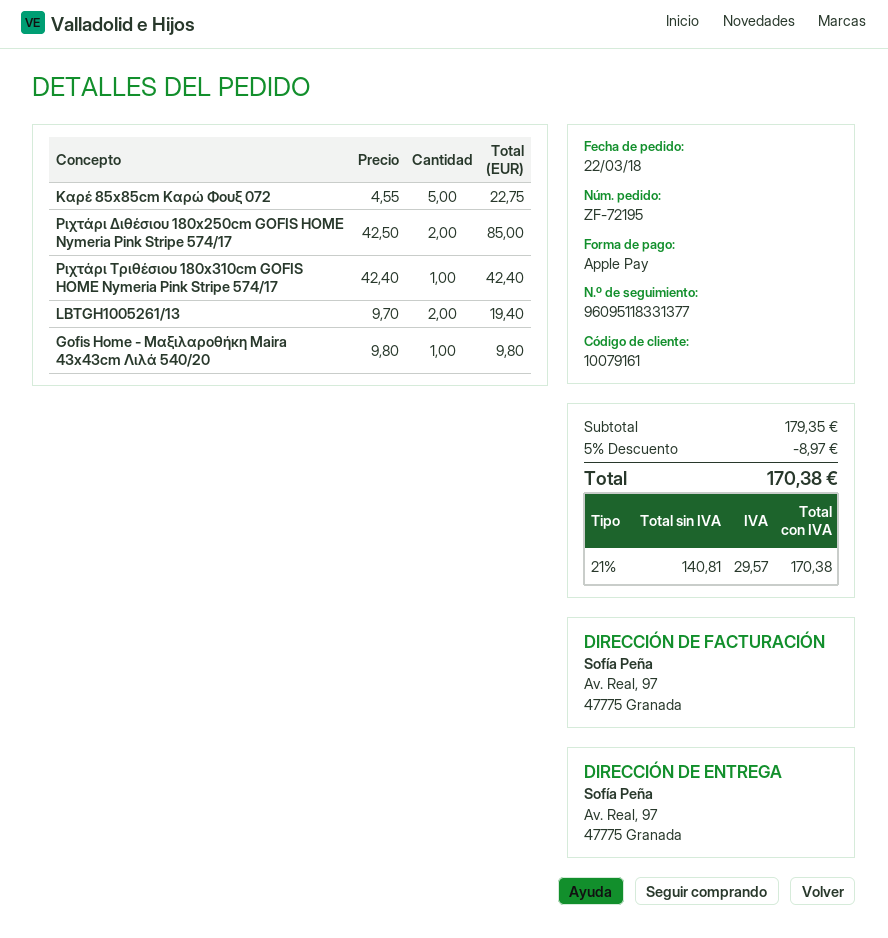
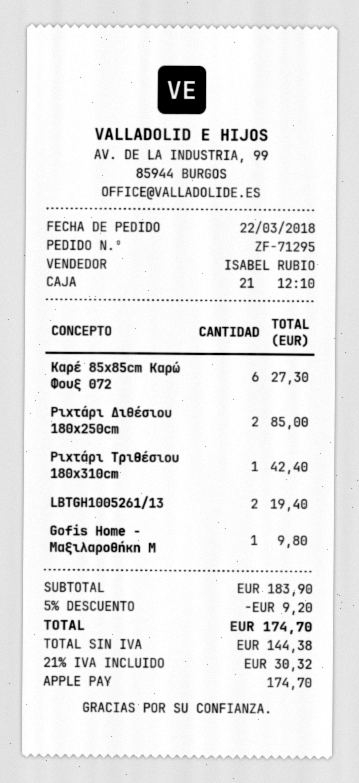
order number: ZF-72195 -> ZF-71295
Καρέ 85x85cm Καρώ Φουξ 072: 5 for 22.75 -> 6 for 27.30
subtotal: 179.35 -> 183.90
discount: 5% = 8.97 -> 5% = 9.20
net: 140.81 -> 144.38
tax: 21% = 29.57 -> 21% = 30.32
total: 170.38 -> 174.70

